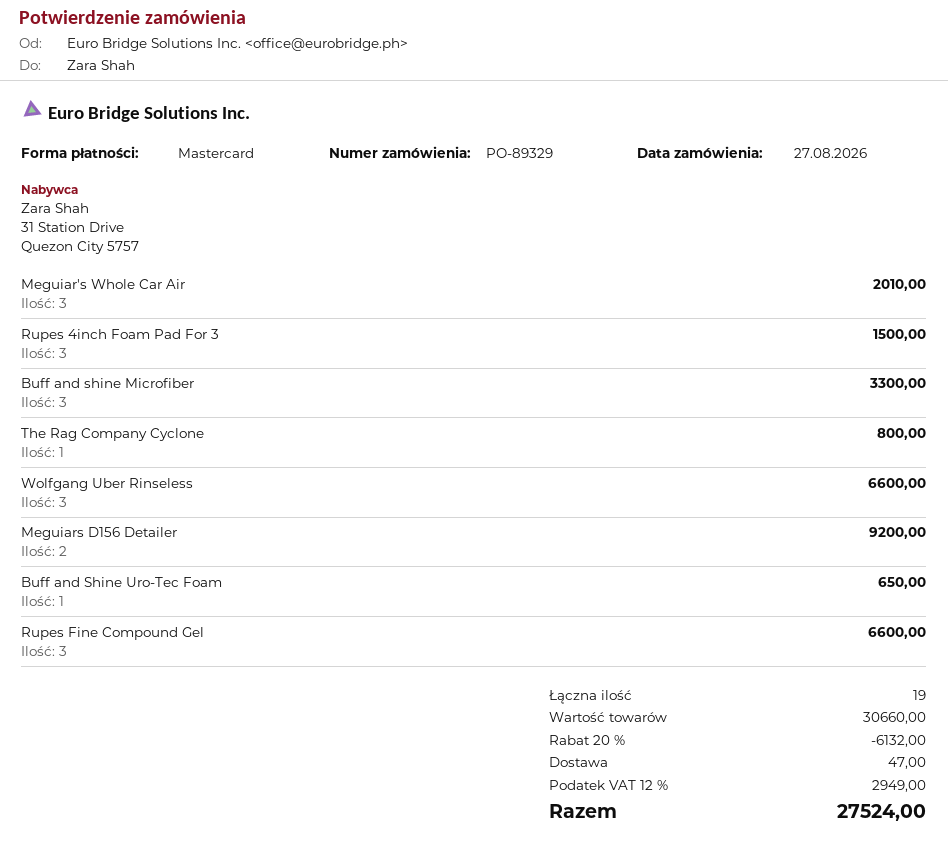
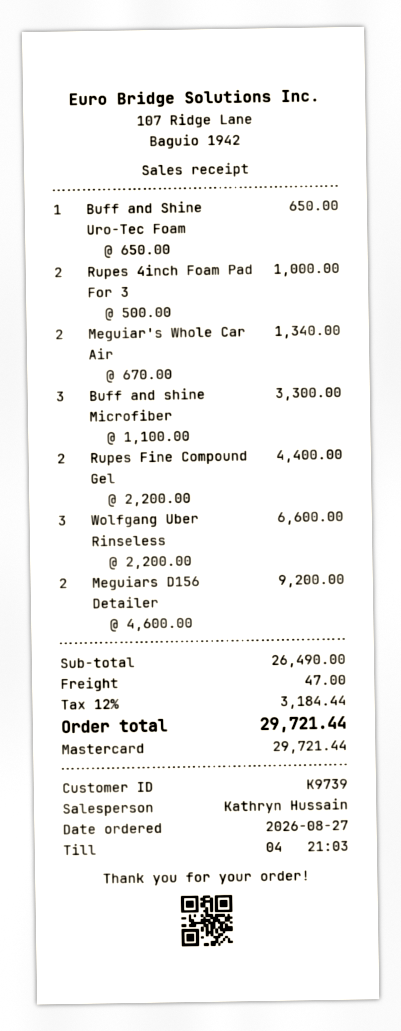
Meguiar's Whole Car Air: 3 for 2010.00 -> 2 for 1340.00
Rupes 4inch Foam Pad For 3: 3 for 1500.00 -> 2 for 1000.00
The Rag Company Cyclone: 1 for 800.00 -> none
Rupes Fine Compound Gel: 3 for 6600.00 -> 2 for 4400.00
subtotal: 30660.00 -> 26490.00
discount: 20% = 6132.00 -> none
tax: 12% = 2949.00 -> 12% = 3184.44
total: 27524.00 -> 29721.44

